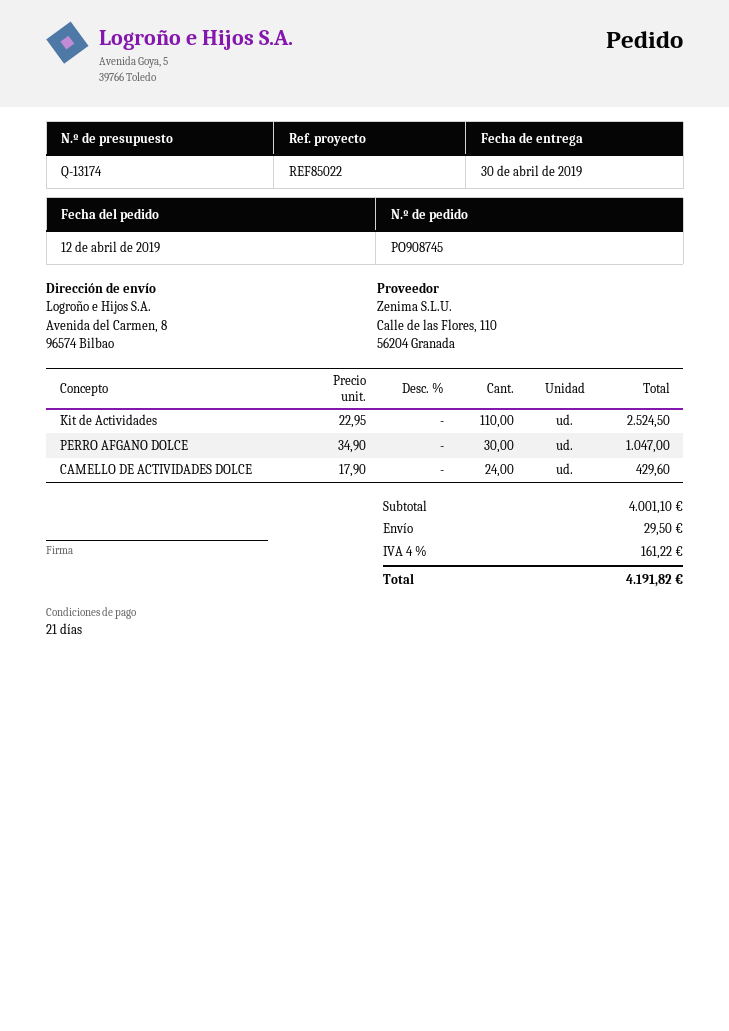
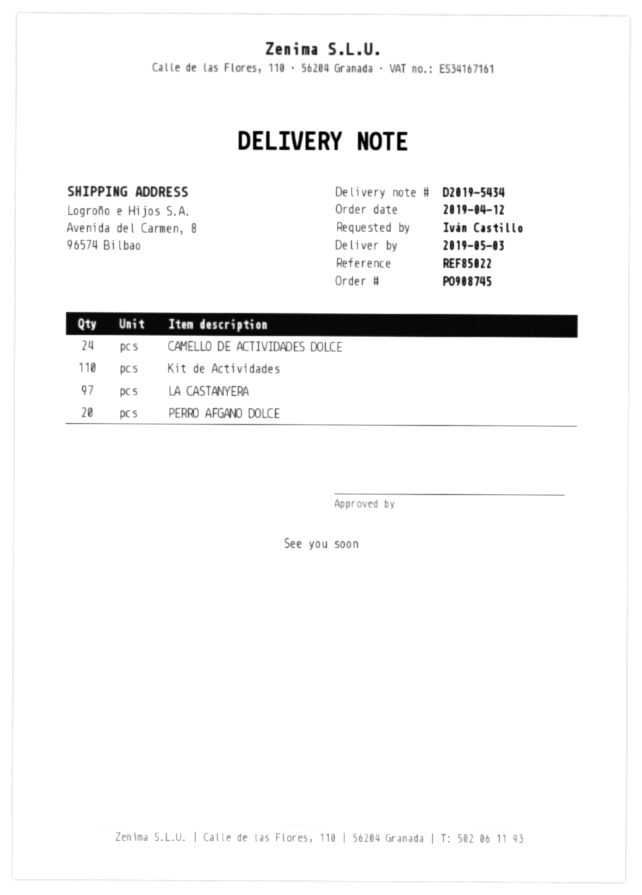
delivery date: 2019-04-30 -> 2019-05-03
PERRO AFGANO DOLCE: 30 -> 20
LA CASTANYERA: none -> 97

